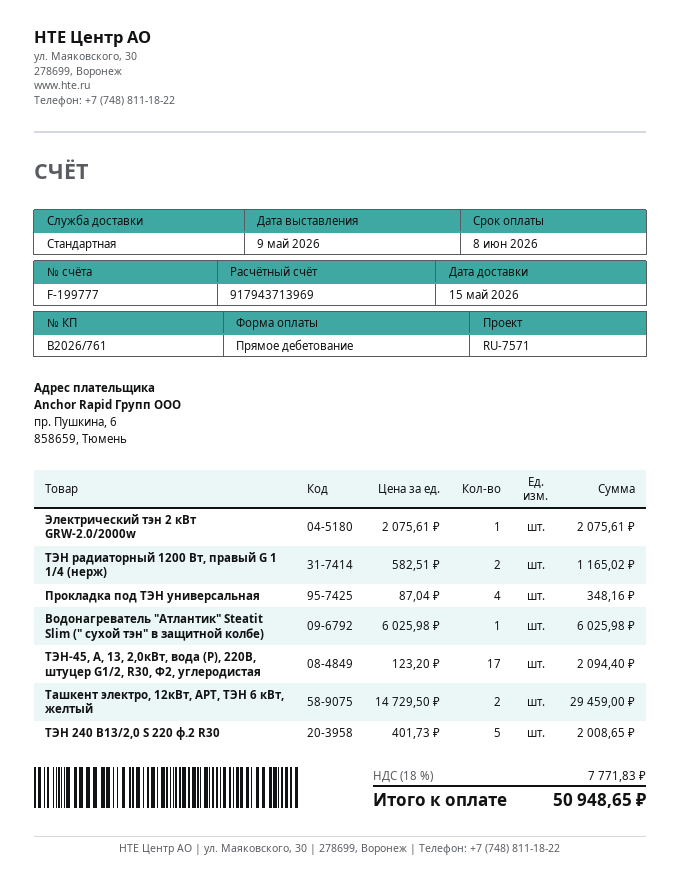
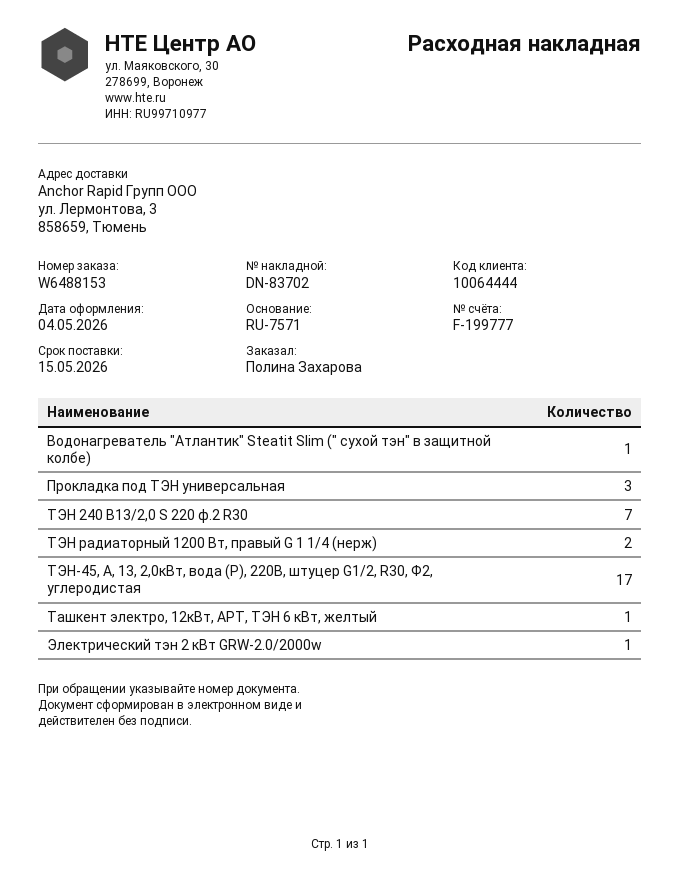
Прокладка под ТЭН универсальная: 4 -> 3
Ташкент электро, 12кВт, АРТ, ТЭН 6 кВт, желтый: 2 -> 1
ТЭН 240 В13/2,0 S 220 ф.2 R30: 5 -> 7

